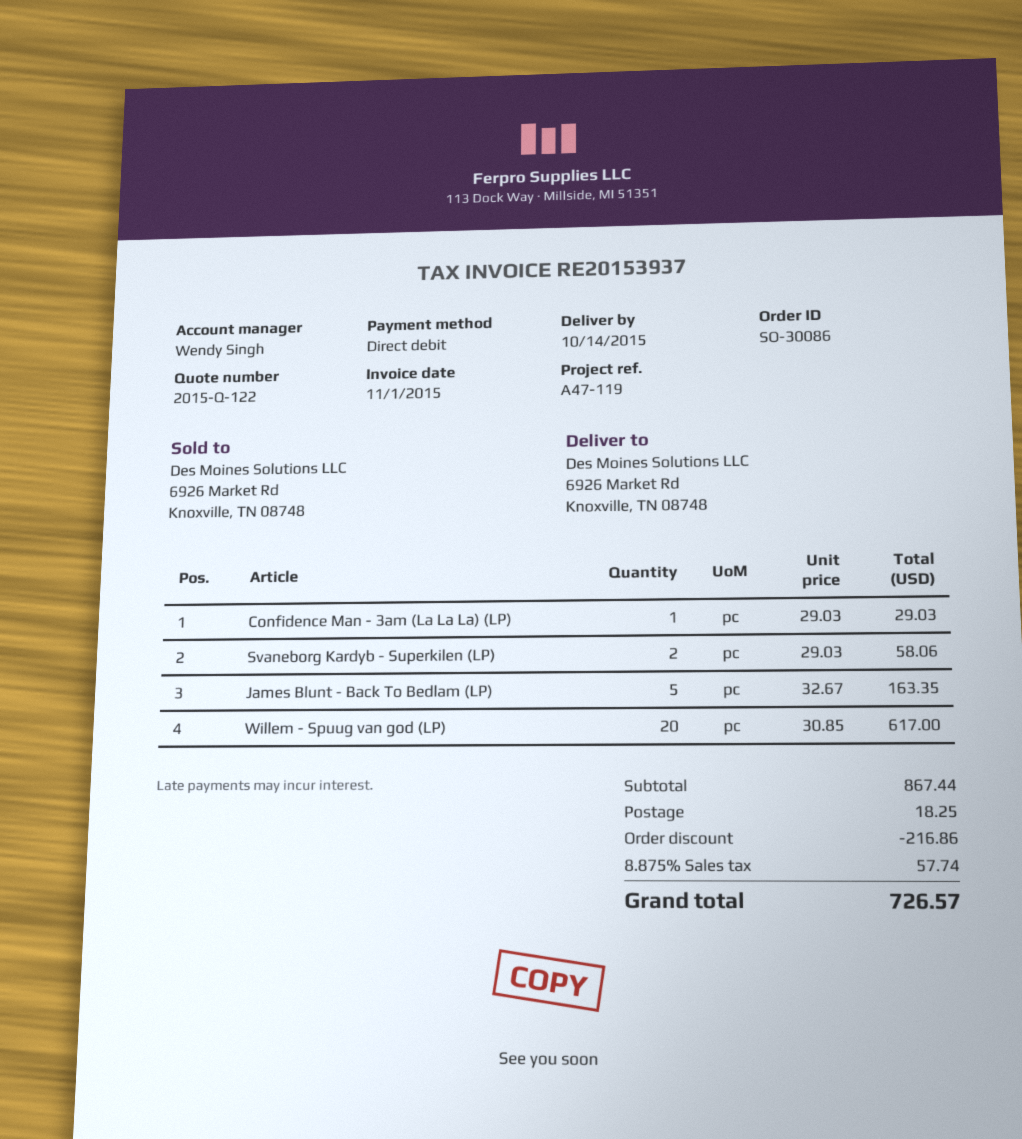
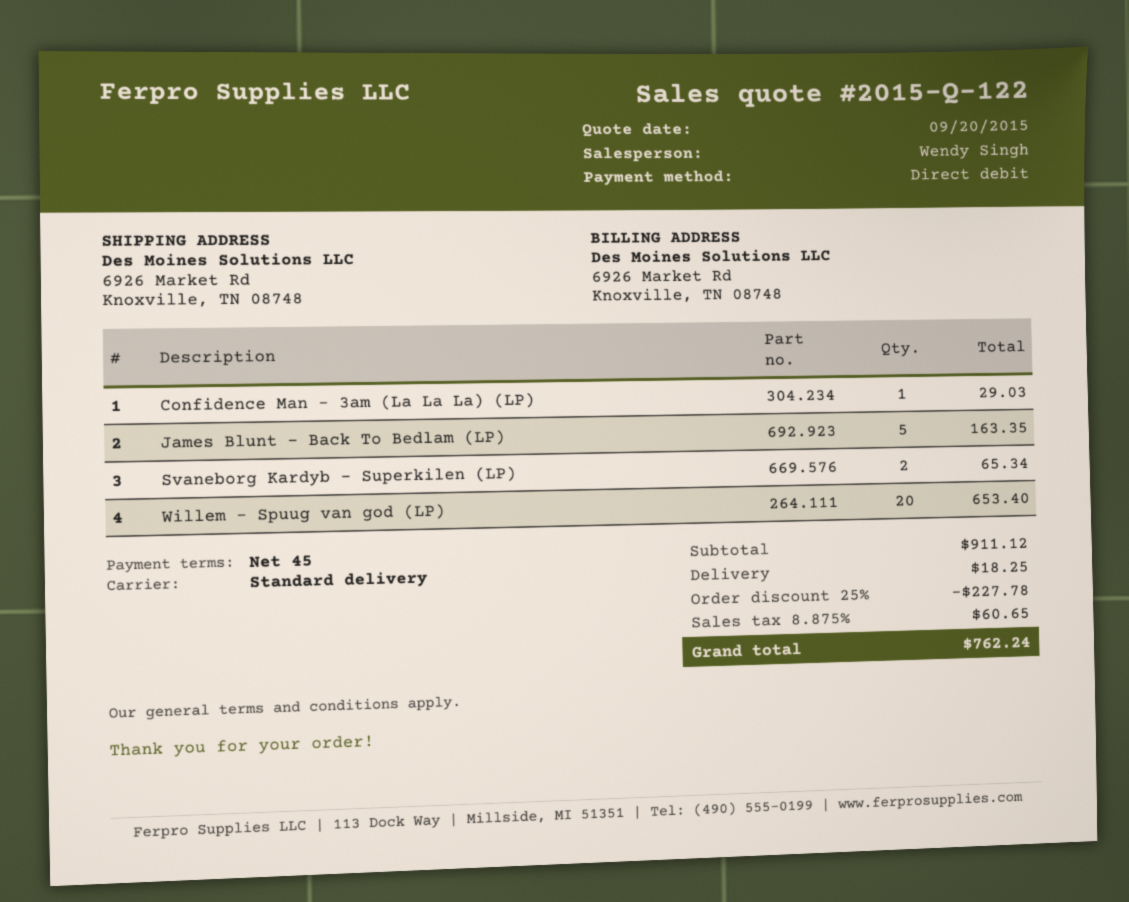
Svaneborg Kardyb - Superkilen (LP): 2 for 58.06 -> 2 for 65.34
Willem - Spuug van god (LP): 20 for 617.00 -> 20 for 653.40
subtotal: 867.44 -> 911.12
discount: 216.86 -> 227.78
tax: 8.875% = 57.74 -> 8.875% = 60.65
total: 726.57 -> 762.24

